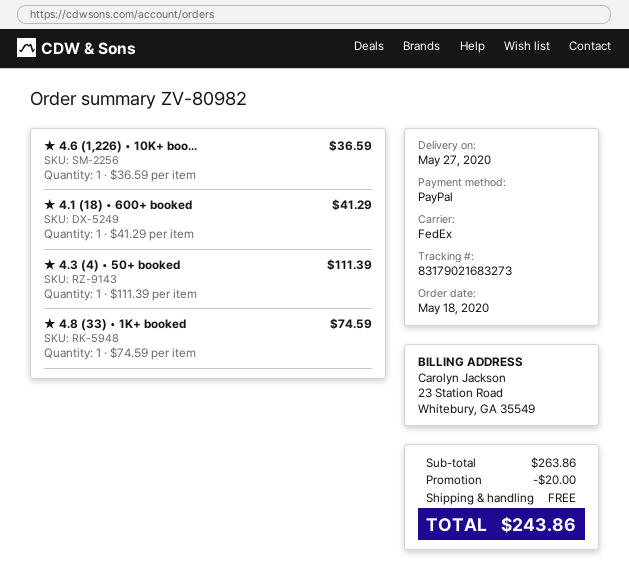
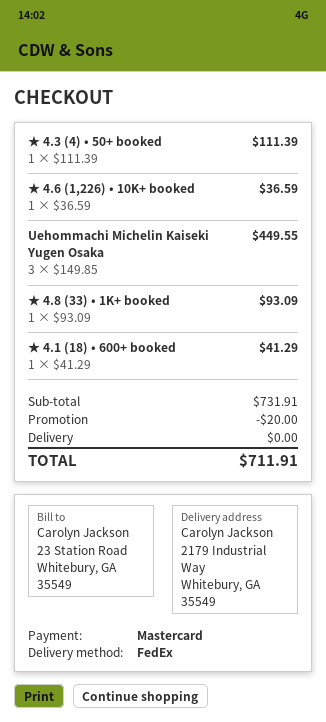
payment method: PayPal -> Mastercard
★ 4.8 (33) • 1K+ booked: 1 x 74.59 = 74.59 -> 1 x 93.09 = 93.09
Uehommachi Michelin Kaiseki Yugen Osaka: none -> 3 x 149.85 = 449.55
subtotal: 263.86 -> 731.91
total: 243.86 -> 711.91

